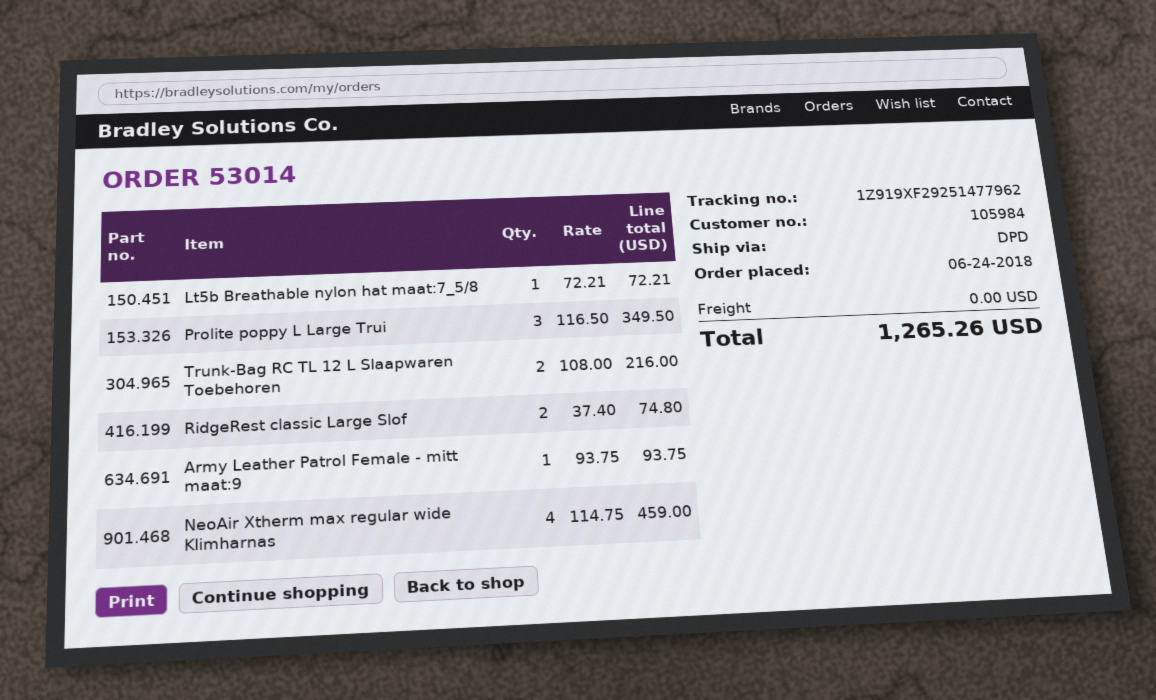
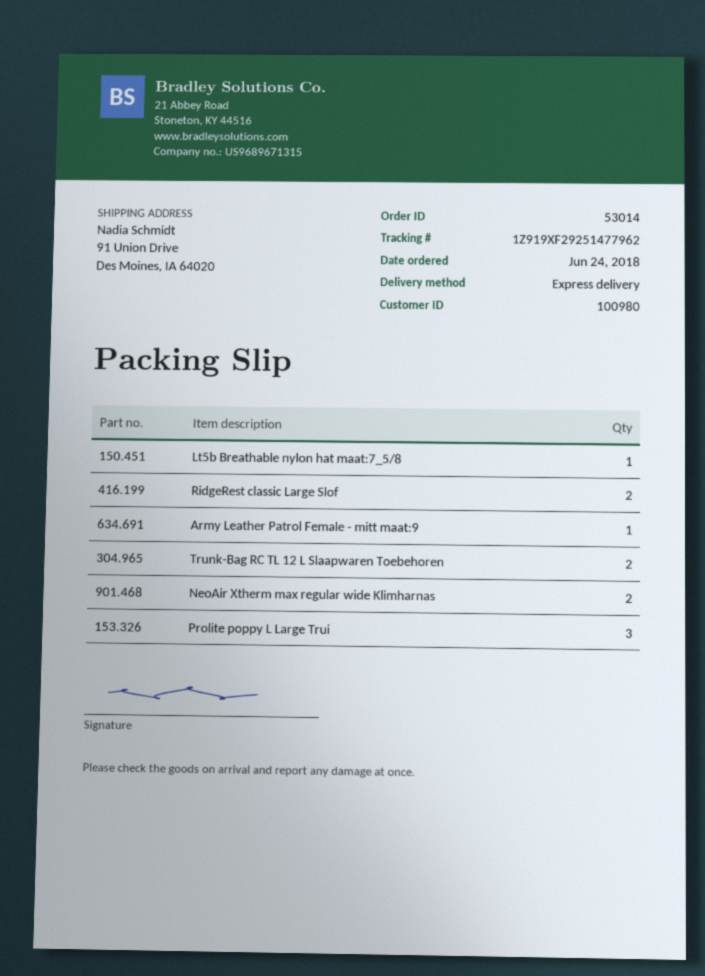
customer number: 105984 -> 100980
shipping method: DPD -> express
NeoAir Xtherm max regular wide Klimharnas: 4 -> 2

